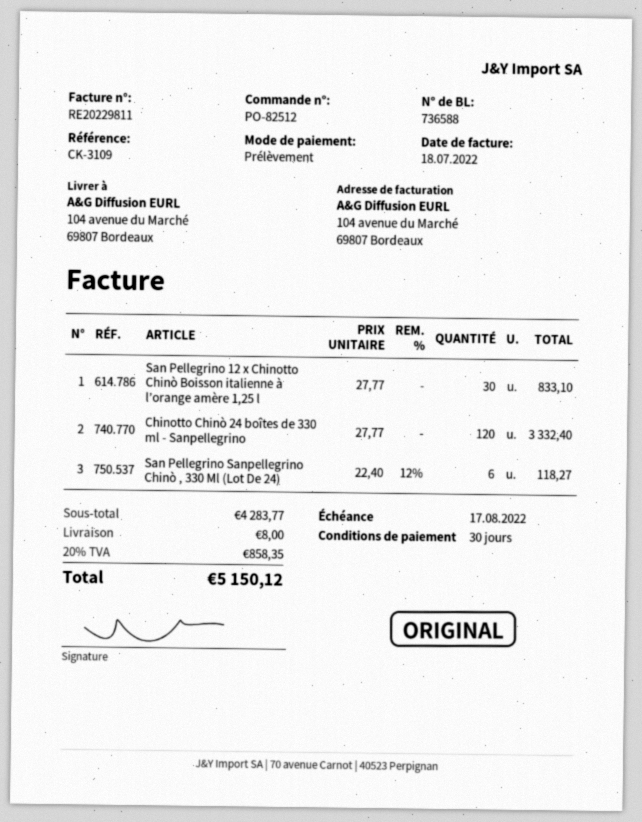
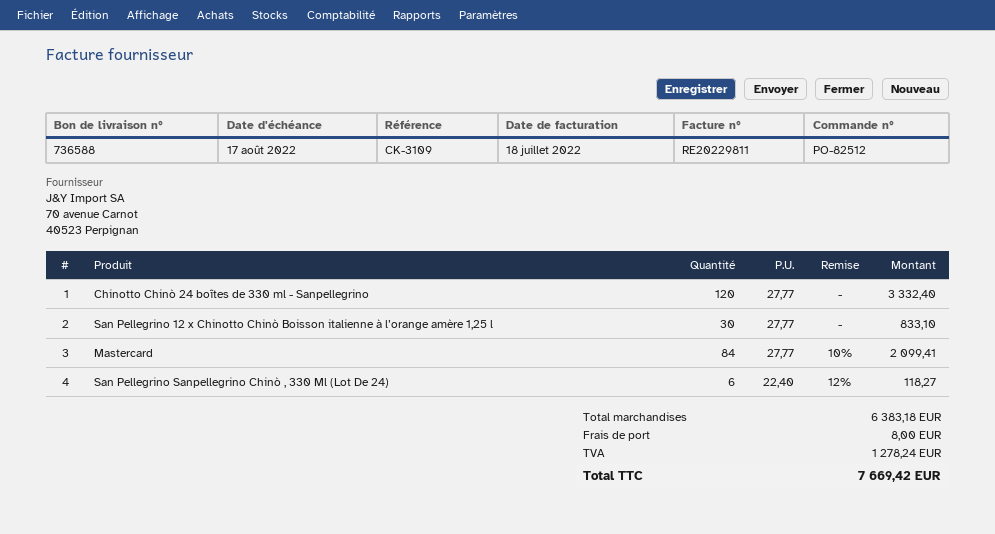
Mastercard: none -> 84 x 27.77 - 10% = 2099.41
subtotal: 4283.77 -> 6383.18
tax: 858.35 -> 1278.24
total: 5150.12 -> 7669.42

